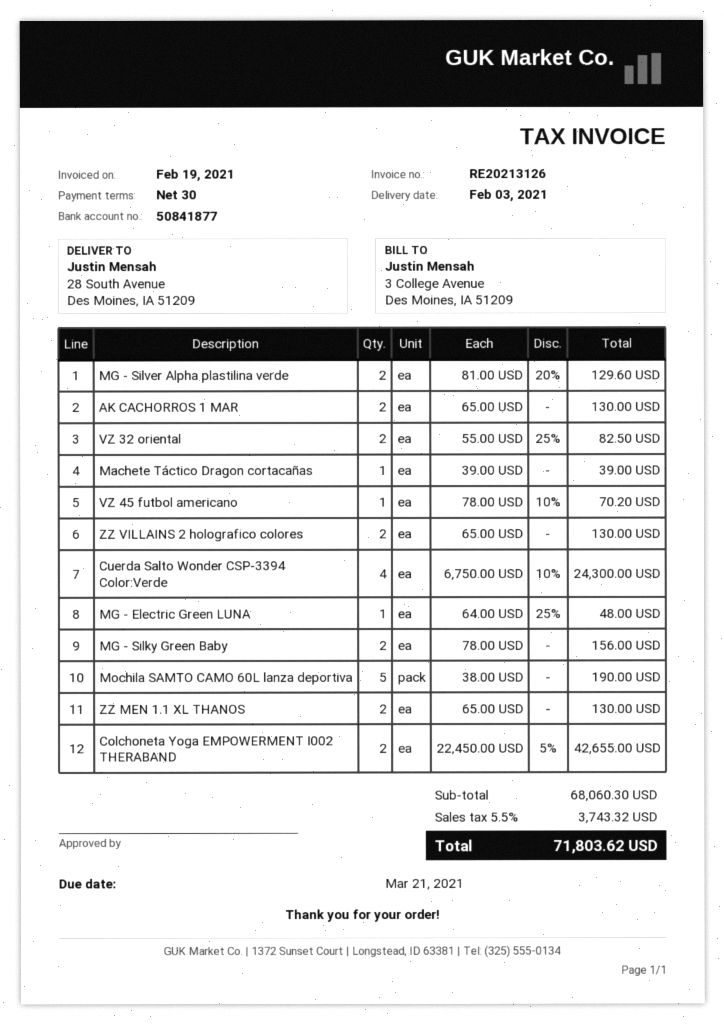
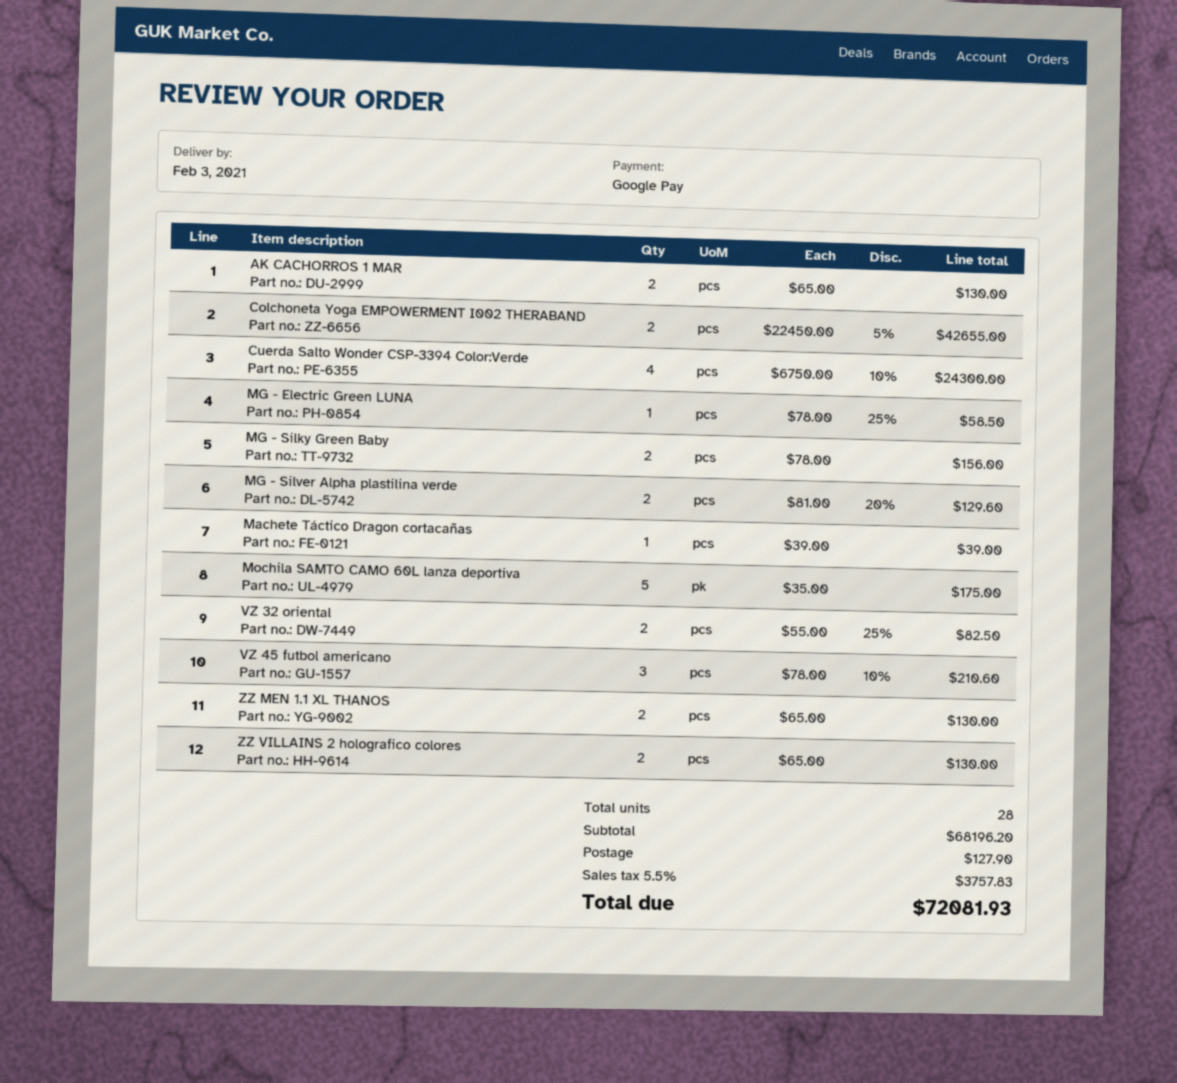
VZ 45 futbol americano: 1 x 78.00 - 10% = 70.20 -> 3 x 78.00 - 10% = 210.60
MG - Electric Green LUNA: 1 x 64.00 - 25% = 48.00 -> 1 x 78.00 - 25% = 58.50
Mochila SAMTO CAMO 60L lanza deportiva: 5 x 38.00 = 190.00 -> 5 x 35.00 = 175.00
subtotal: 68060.30 -> 68196.20
shipping: none -> 127.90
tax: 5.5% = 3743.32 -> 5.5% = 3757.83
total: 71803.62 -> 72081.93

